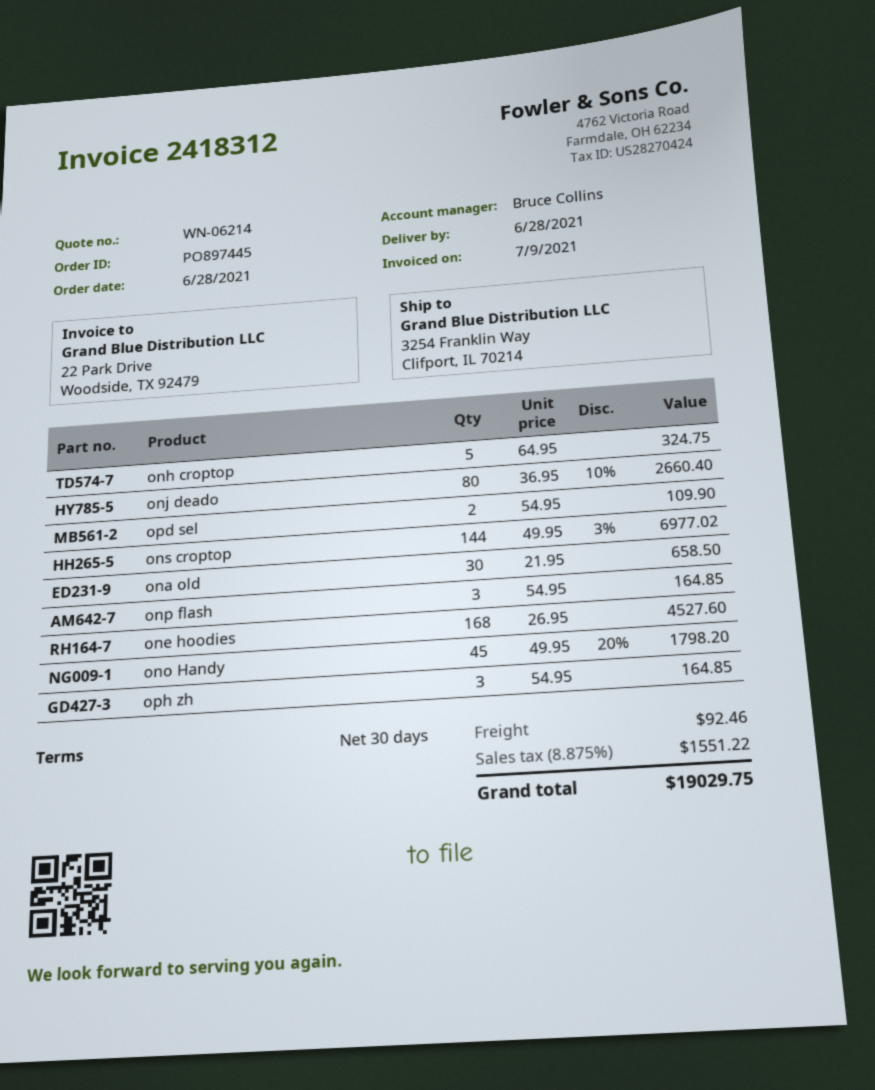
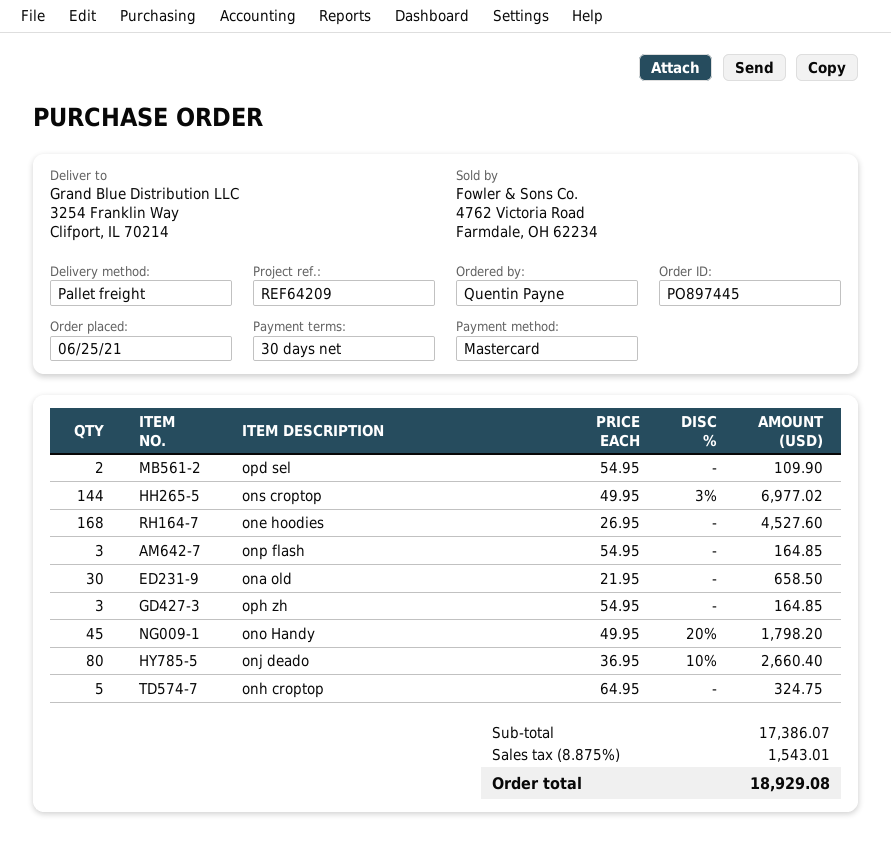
order date: 2021-06-28 -> 2021-06-25
shipping: 92.46 -> none
tax: 8.875% = 1551.22 -> 8.875% = 1543.01
total: 19029.75 -> 18929.08

